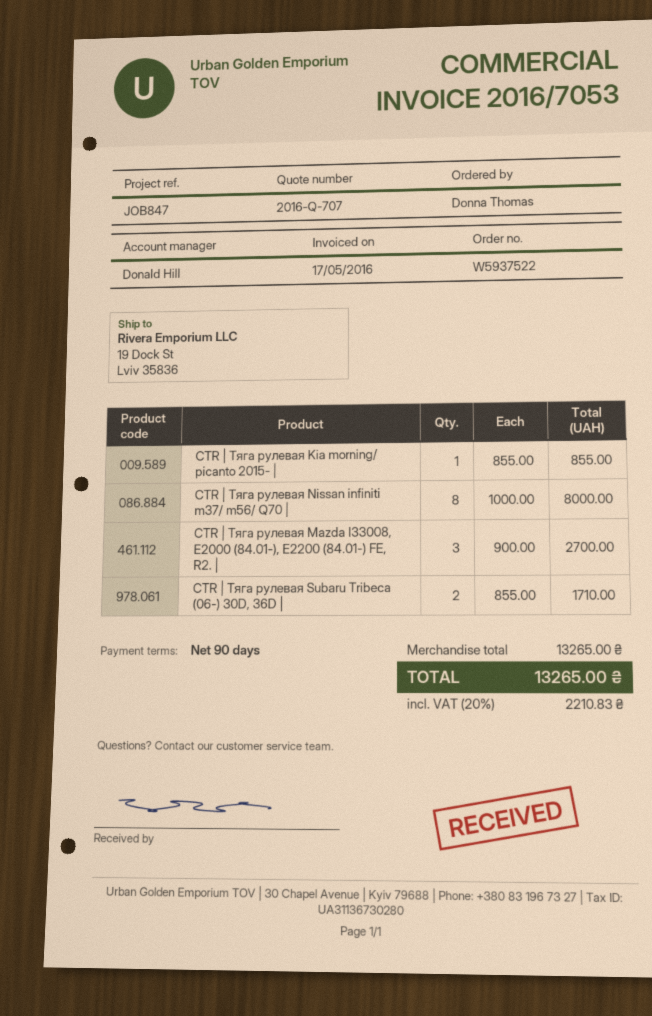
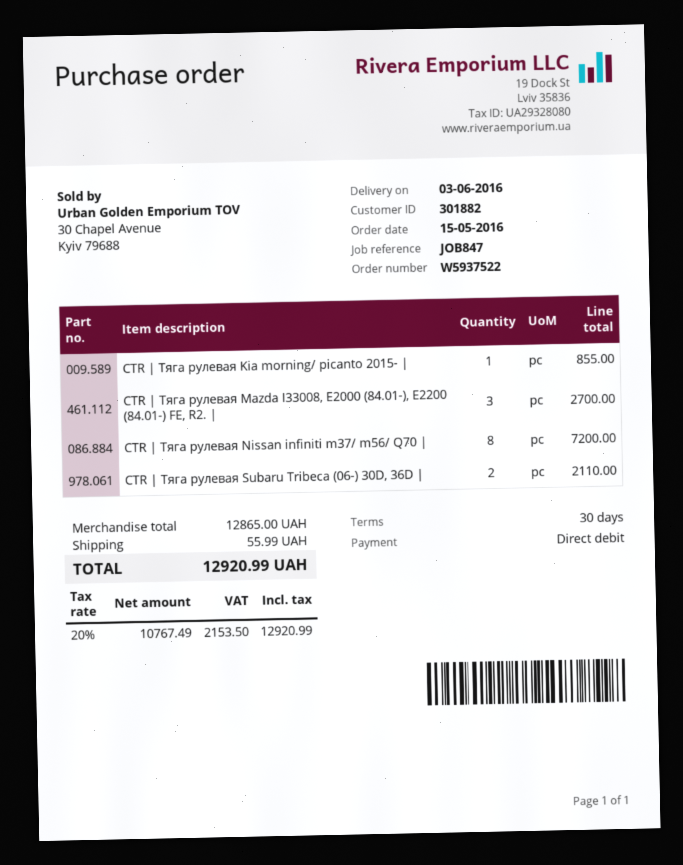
payment terms: 90 days -> 30 days
CTR | Тяга рулевая Nissan infiniti m37/ m56/ Q70 |: 8 for 8000.00 -> 8 for 7200.00
CTR | Тяга рулевая Subaru Tribeca (06-) 30D, 36D |: 2 for 1710.00 -> 2 for 2110.00
subtotal: 13265.00 -> 12865.00
shipping: none -> 55.99
tax: 20% = 2210.83 -> 20% = 2153.50
total: 13265.00 -> 12920.99

